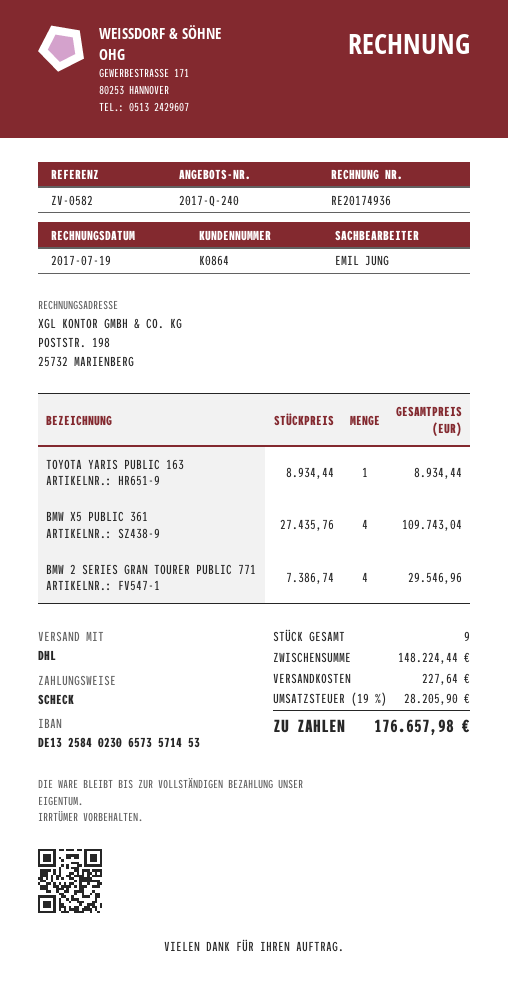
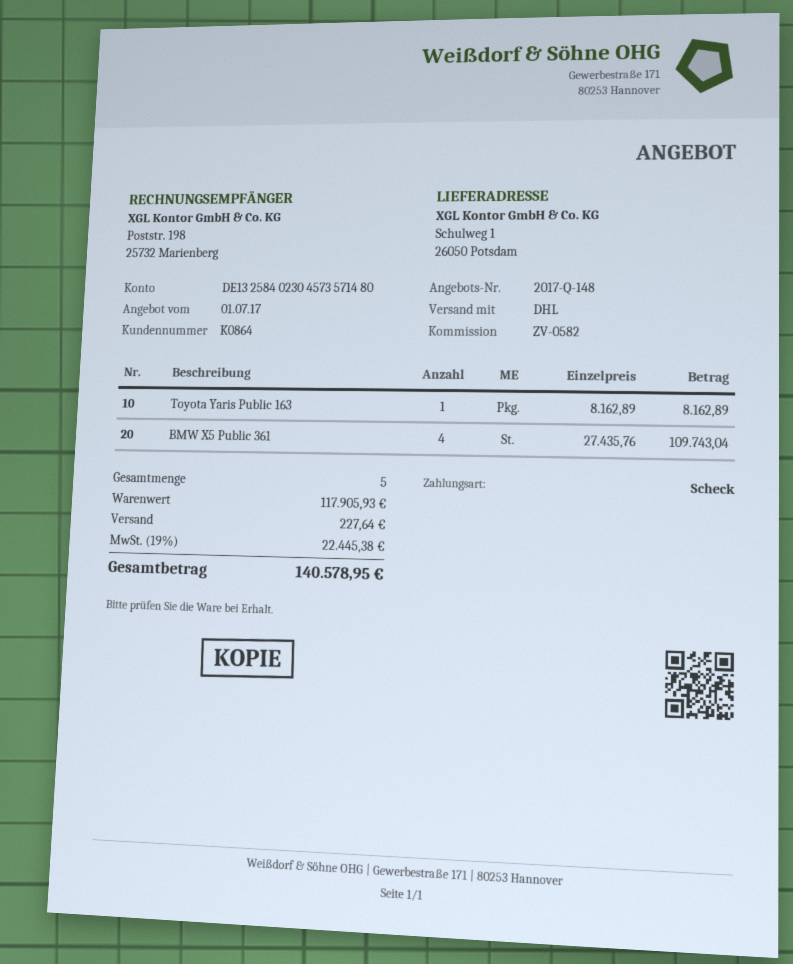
quote number: 2017-Q-240 -> 2017-Q-148
bank account: DE13258402306573571453 -> DE13258402304573571480
TOYOTA YARIS PUBLIC 163: 1 x 8934.44 = 8934.44 -> 1 x 8162.89 = 8162.89
BMW 2 SERIES GRAN TOURER PUBLIC 771: 4 x 7386.74 = 29546.96 -> none
total quantity: 9 -> 5
subtotal: 148224.44 -> 117905.93
tax: 19% = 28205.90 -> 19% = 22445.38
total: 176657.98 -> 140578.95

